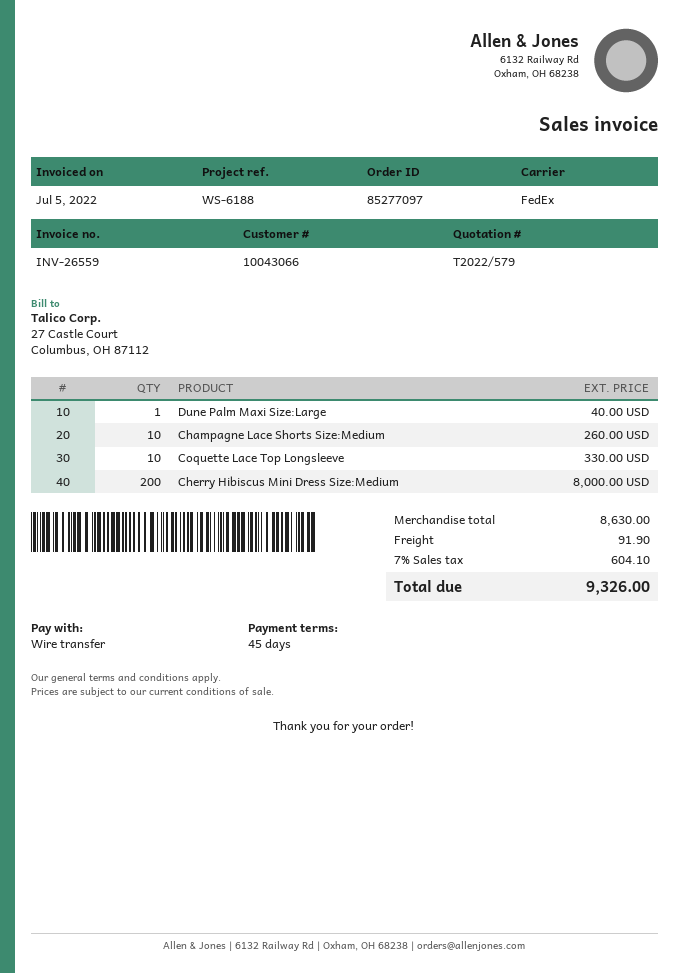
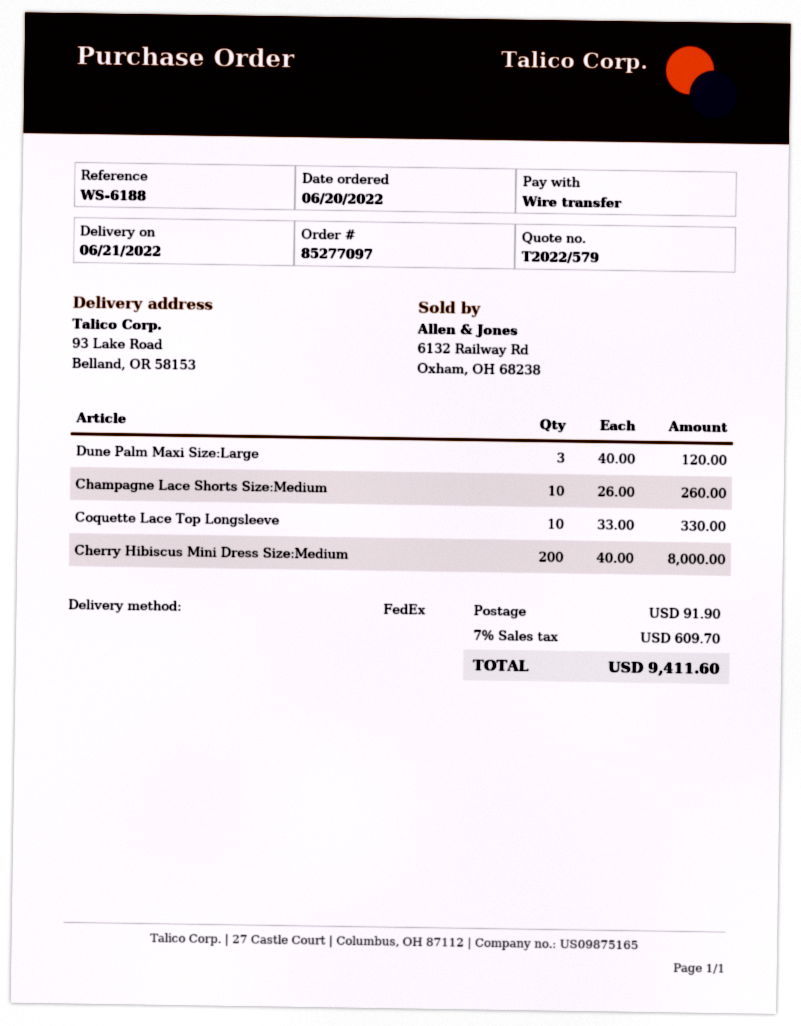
Dune Palm Maxi Size:Large: 1 for 40.00 -> 3 for 120.00
tax: 7% = 604.10 -> 7% = 609.70
total: 9326.00 -> 9411.60

